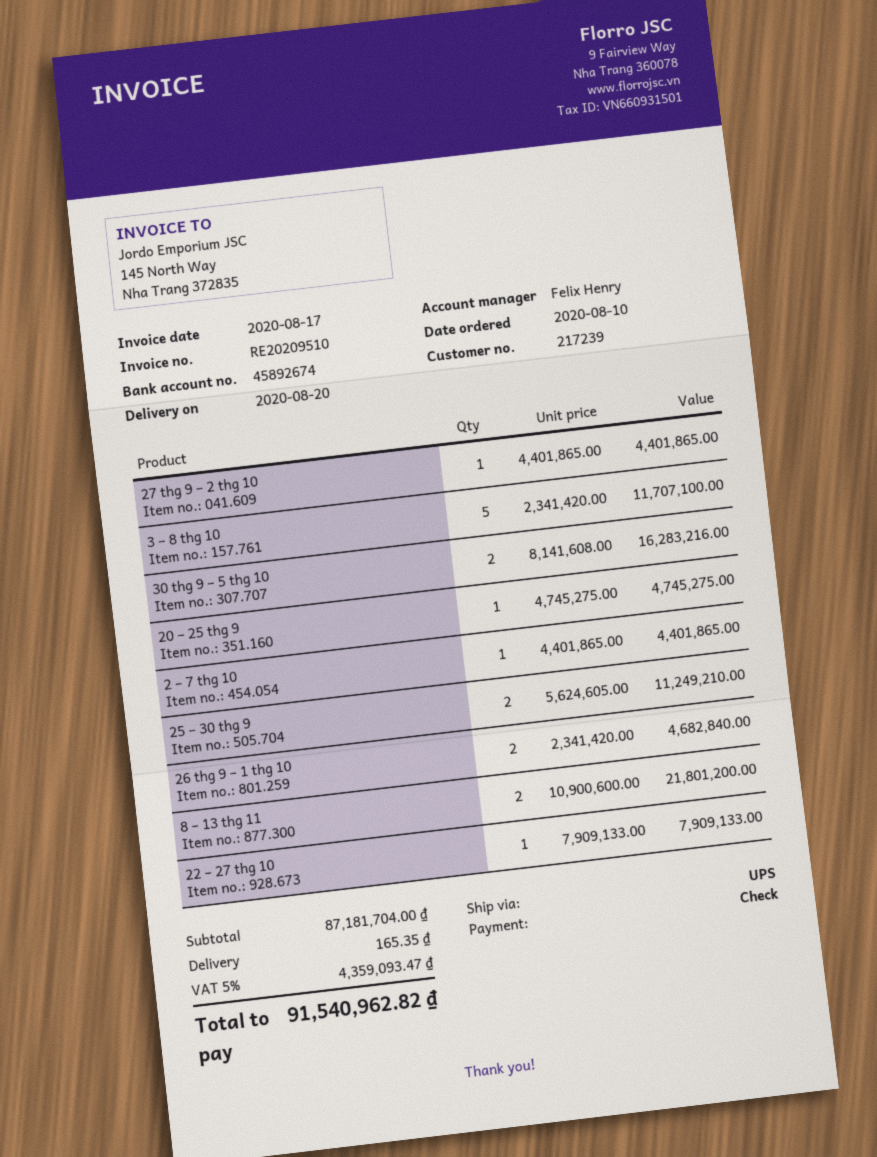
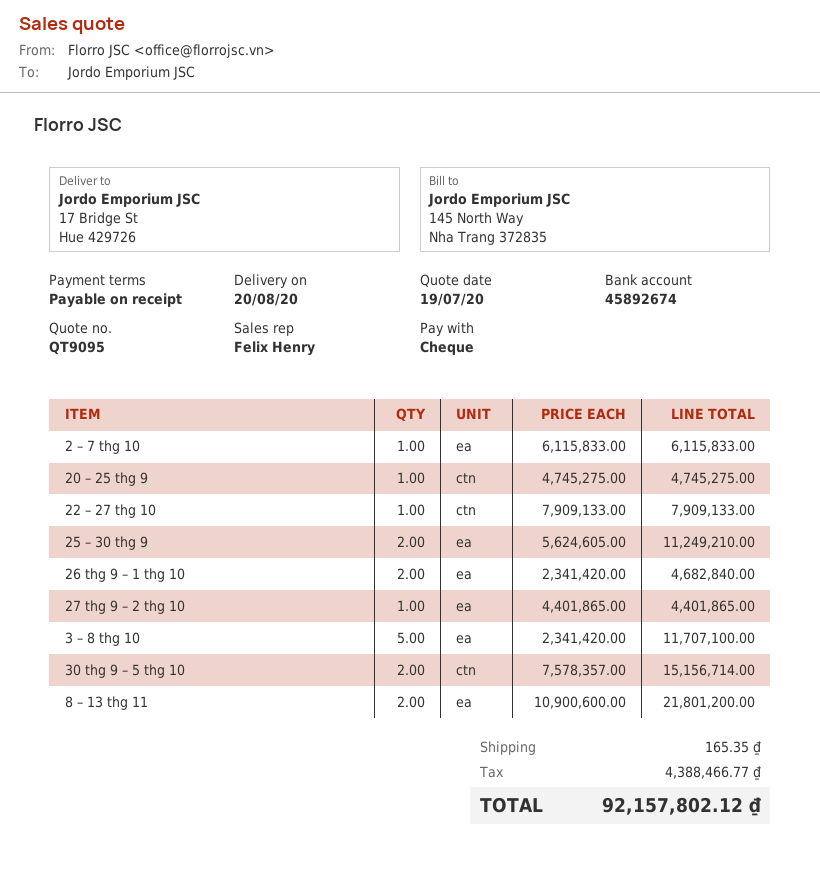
30 thg 9 – 5 thg 10: 2 x 8141608.00 = 16283216.00 -> 2 x 7578357.00 = 15156714.00
2 – 7 thg 10: 1 x 4401865.00 = 4401865.00 -> 1 x 6115833.00 = 6115833.00
tax: 4359093.47 -> 4388466.77
total: 91540962.82 -> 92157802.12

